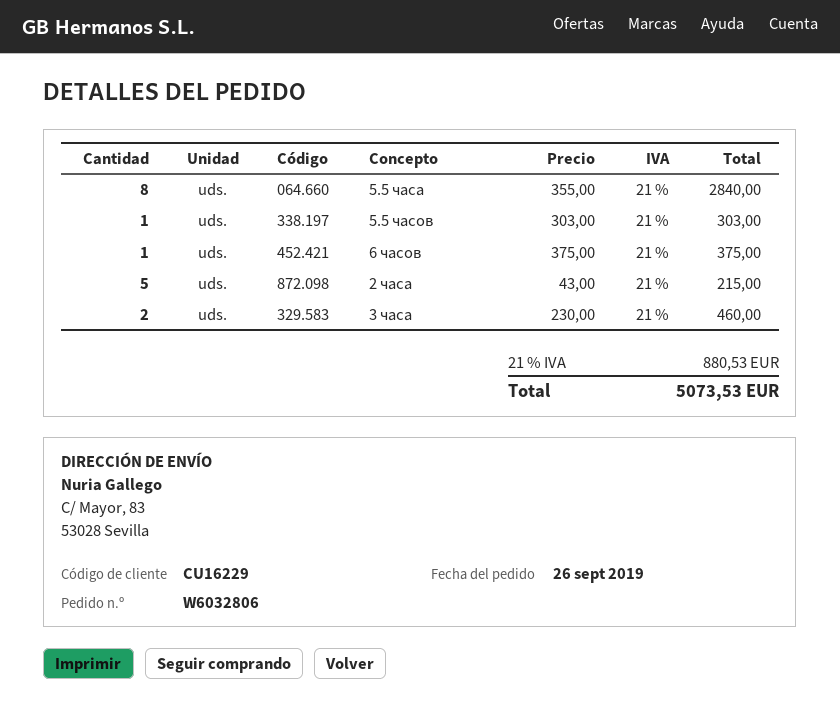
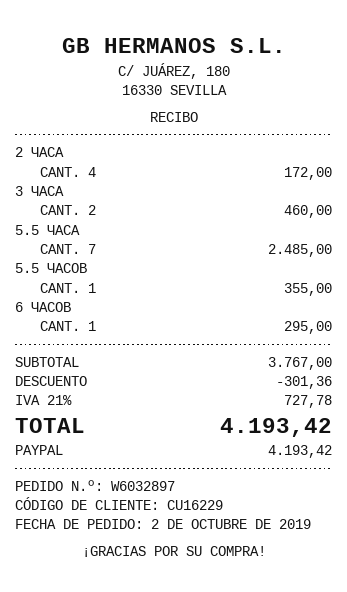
order number: W6032806 -> W6032897
order date: 2019-09-26 -> 2019-10-02
5.5 часа: 8 for 2840.00 -> 7 for 2485.00
5.5 часов: 1 for 303.00 -> 1 for 355.00
6 часов: 1 for 375.00 -> 1 for 295.00
2 часа: 5 for 215.00 -> 4 for 172.00
discount: none -> 301.36
tax: 21% = 880.53 -> 21% = 727.78
total: 5073.53 -> 4193.42

